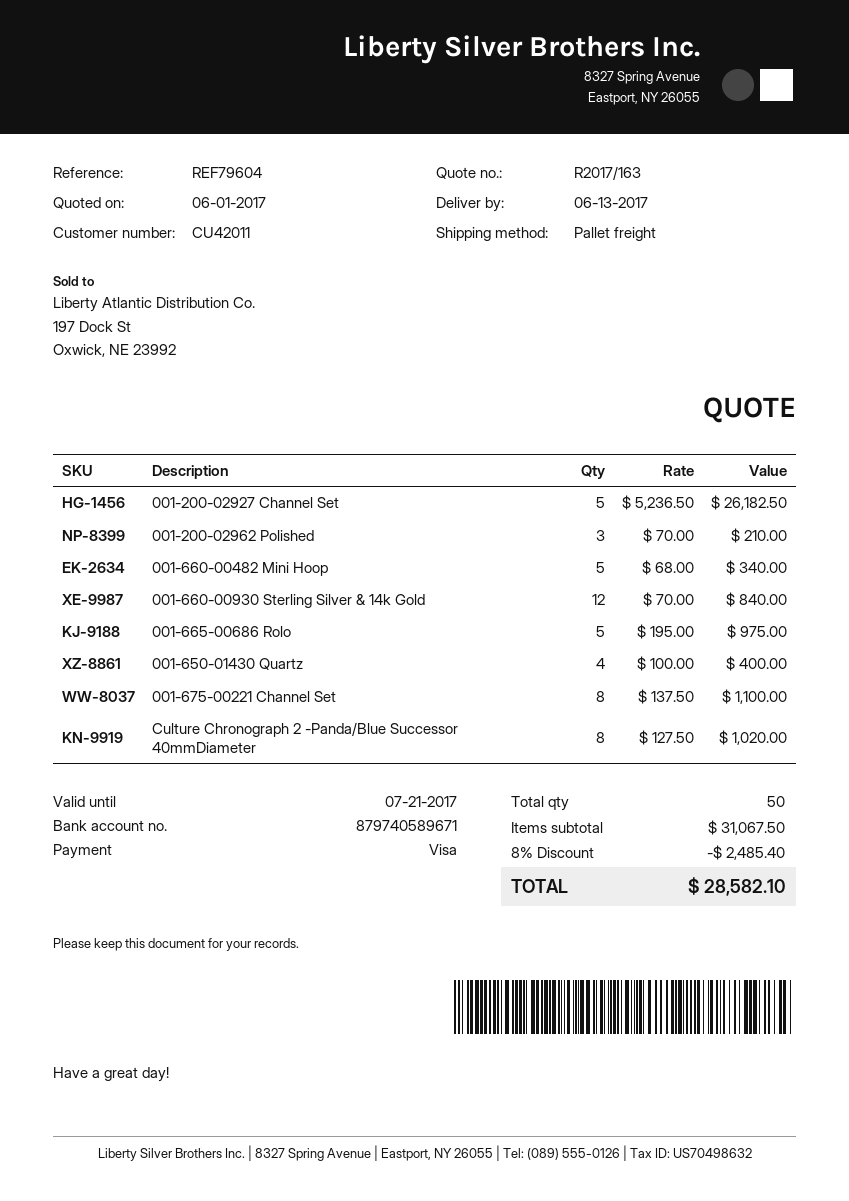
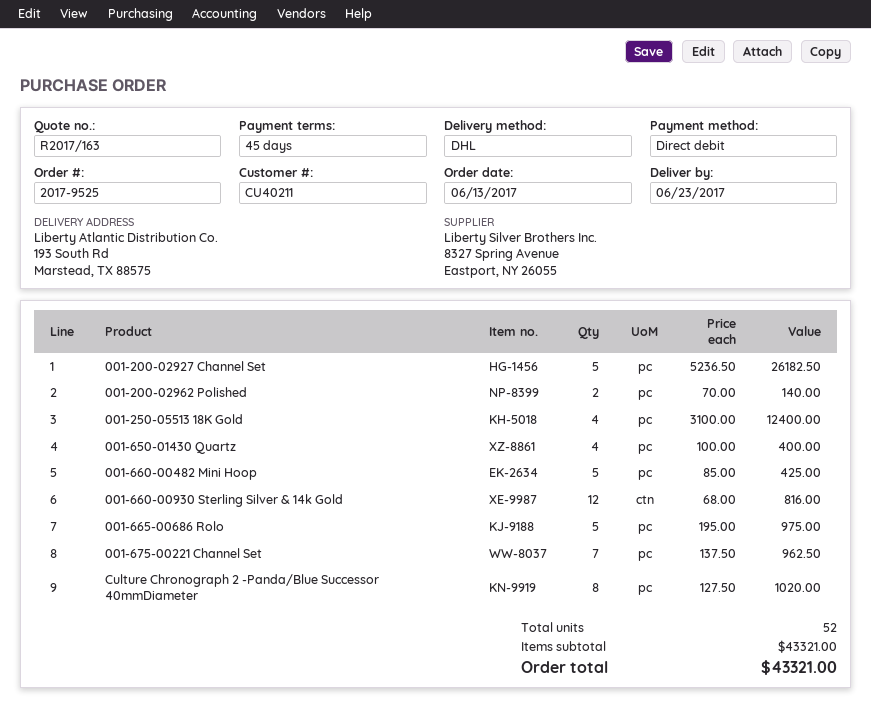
delivery date: 2017-06-13 -> 2017-06-23
customer number: CU42011 -> CU40211
payment method: Visa -> direct debit
shipping method: pallet freight -> DHL
001-200-02962 Polished: 3 x 70.00 = 210.00 -> 2 x 70.00 = 140.00
001-660-00482 Mini Hoop: 5 x 68.00 = 340.00 -> 5 x 85.00 = 425.00
001-660-00930 Sterling Silver & 14k Gold: 12 x 70.00 = 840.00 -> 12 x 68.00 = 816.00
001-675-00221 Channel Set: 8 x 137.50 = 1100.00 -> 7 x 137.50 = 962.50
001-250-05513 18K Gold: none -> 4 x 3100.00 = 12400.00
total quantity: 50 -> 52
subtotal: 31067.50 -> 43321.00
discount: 8% = 2485.40 -> none
total: 28582.10 -> 43321.00

